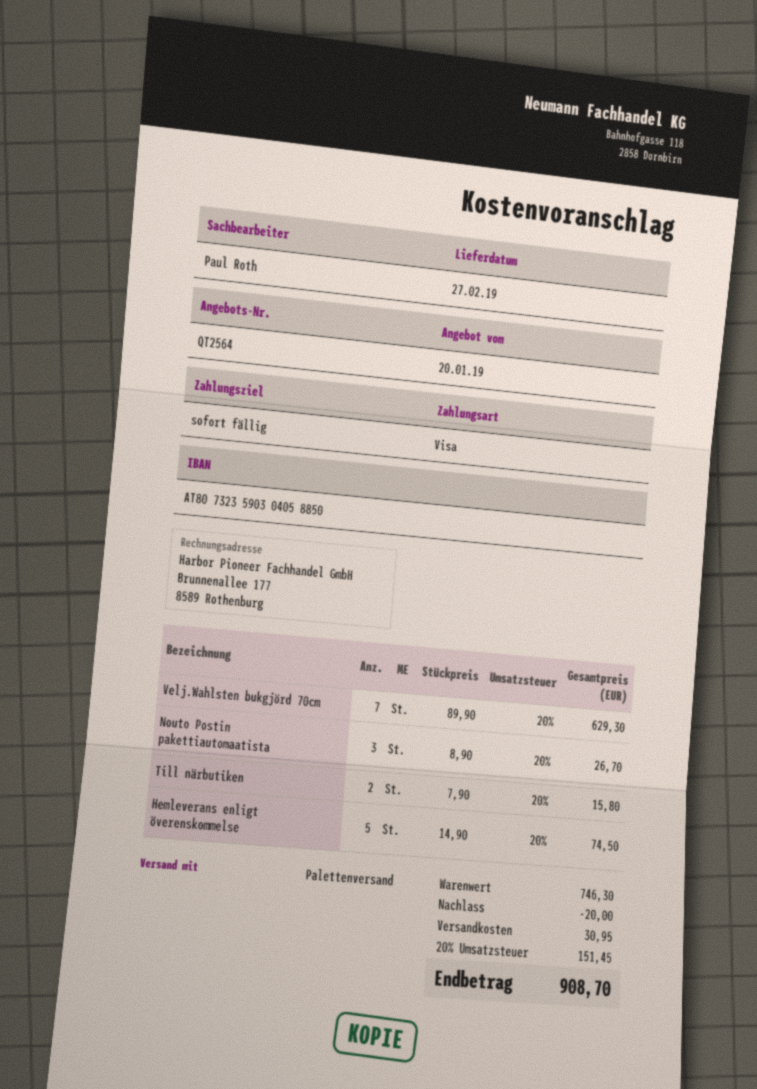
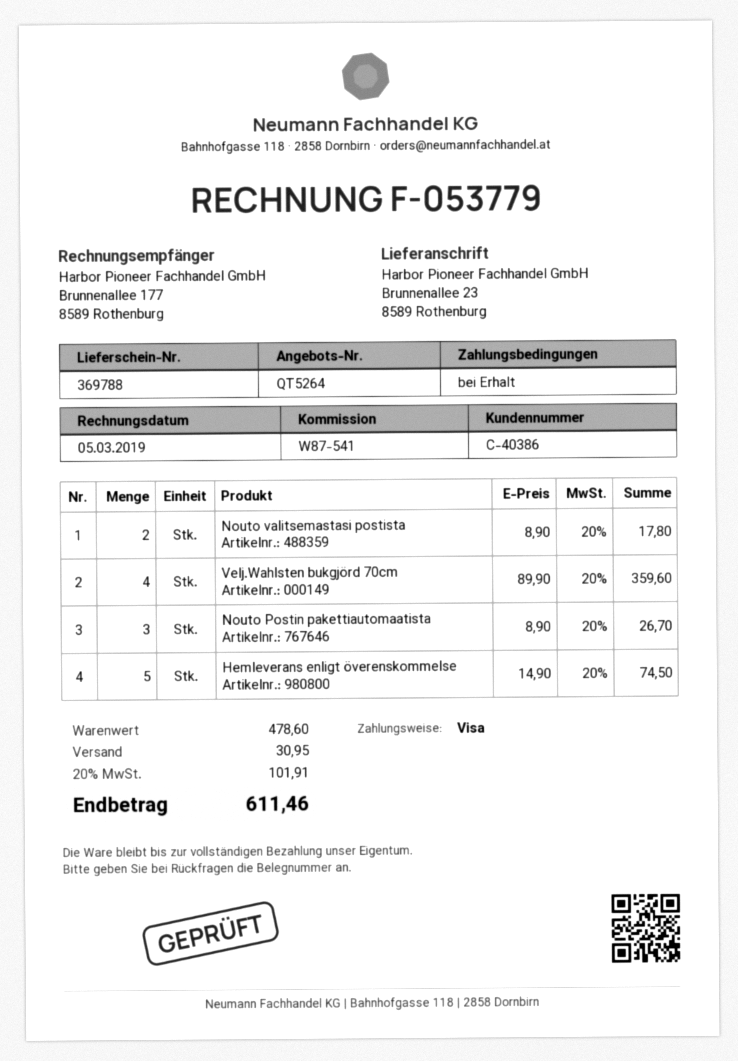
quote number: QT2564 -> QT5264
Velj.Wahlsten bukgjörd 70cm: 7 x 89.90 = 629.30 -> 4 x 89.90 = 359.60
Till närbutiken: 2 x 7.90 = 15.80 -> none
Nouto valitsemastasi postista: none -> 2 x 8.90 = 17.80
subtotal: 746.30 -> 478.60
discount: 20.00 -> none
tax: 20% = 151.45 -> 20% = 101.91
total: 908.70 -> 611.46

